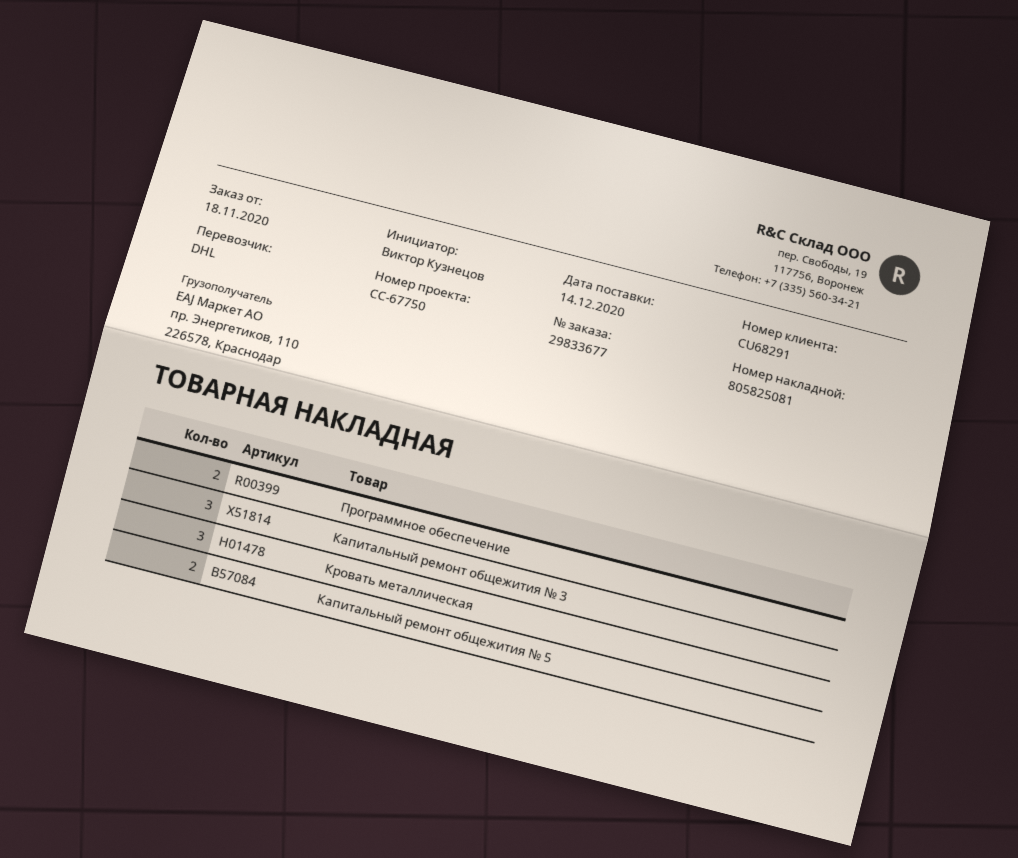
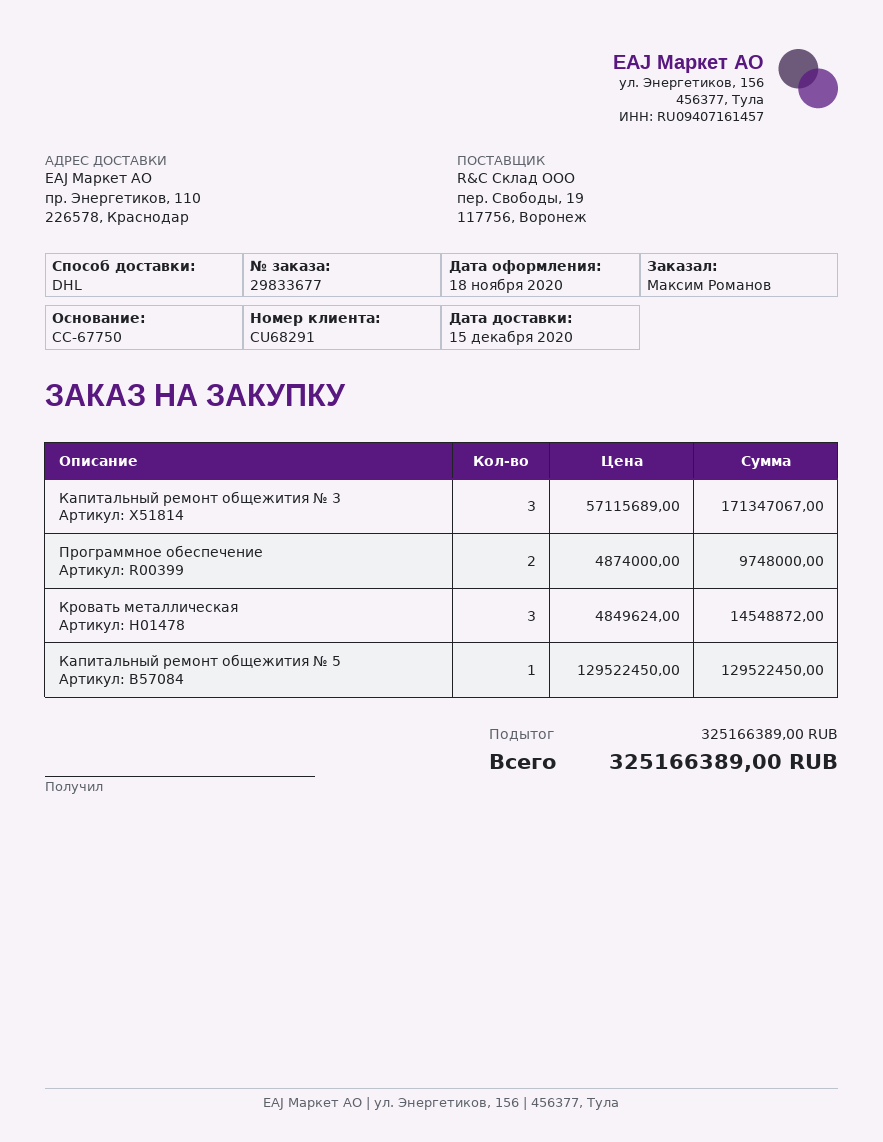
delivery date: 2020-12-14 -> 2020-12-15
ordered by: Виктор Кузнецов -> Максим Романов
Капитальный ремонт общежития № 5: 2 -> 1

